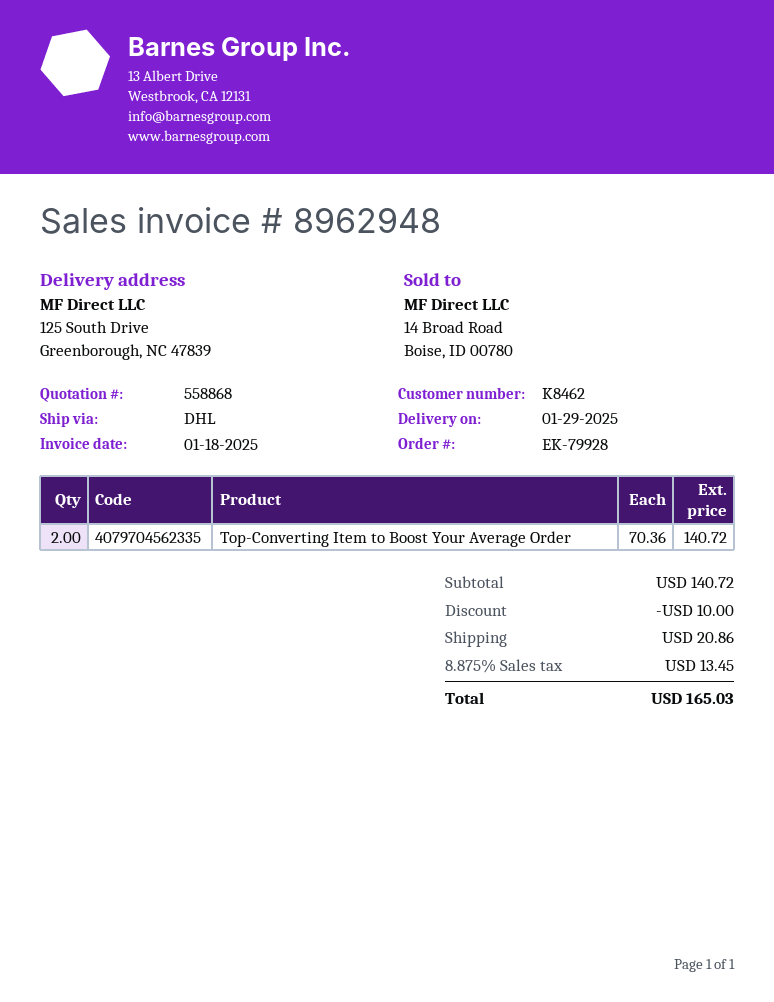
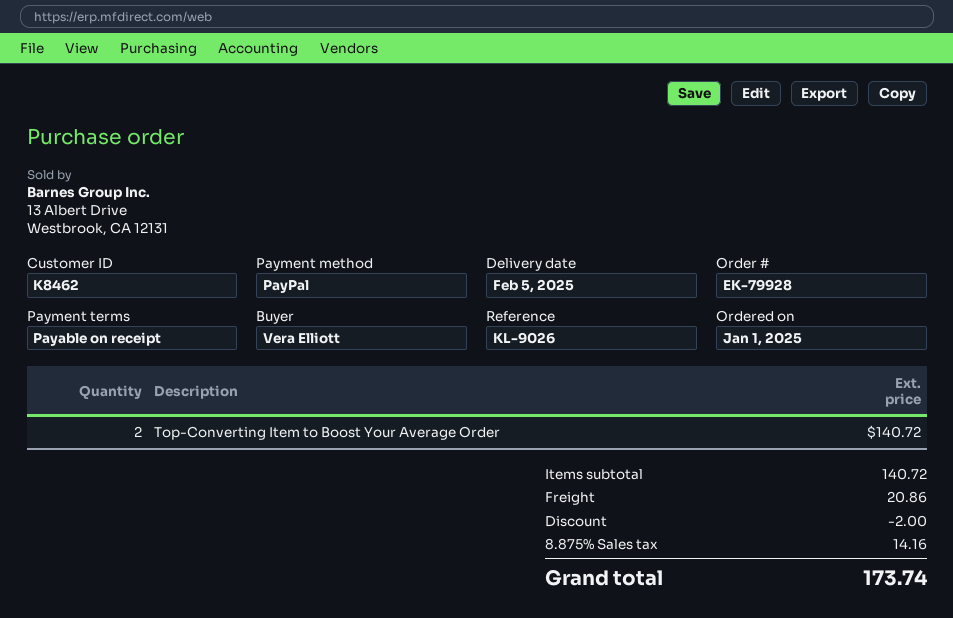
delivery date: 2025-01-29 -> 2025-02-05
discount: 10.00 -> 2.00
tax: 8.875% = 13.45 -> 8.875% = 14.16
total: 165.03 -> 173.74

